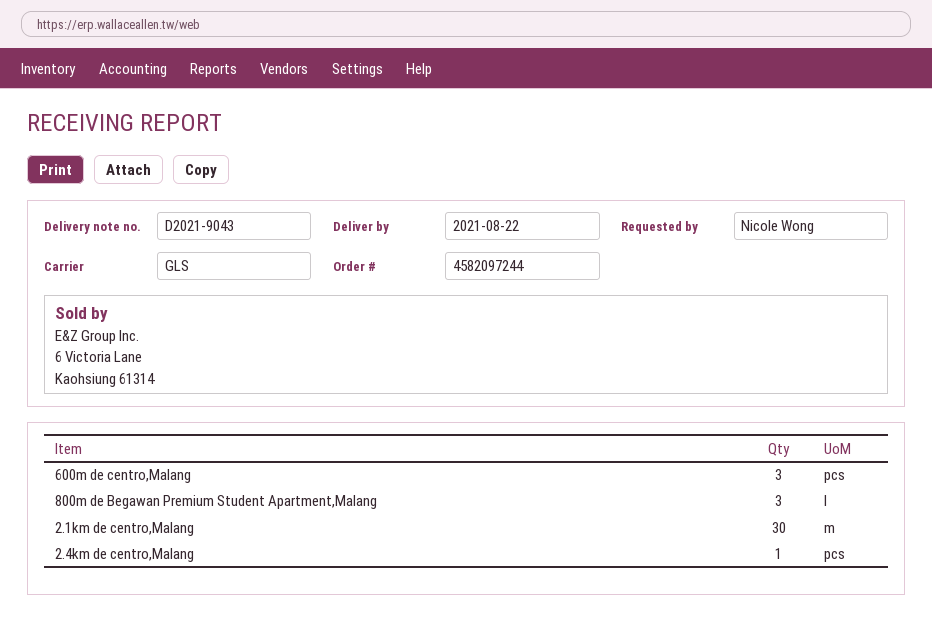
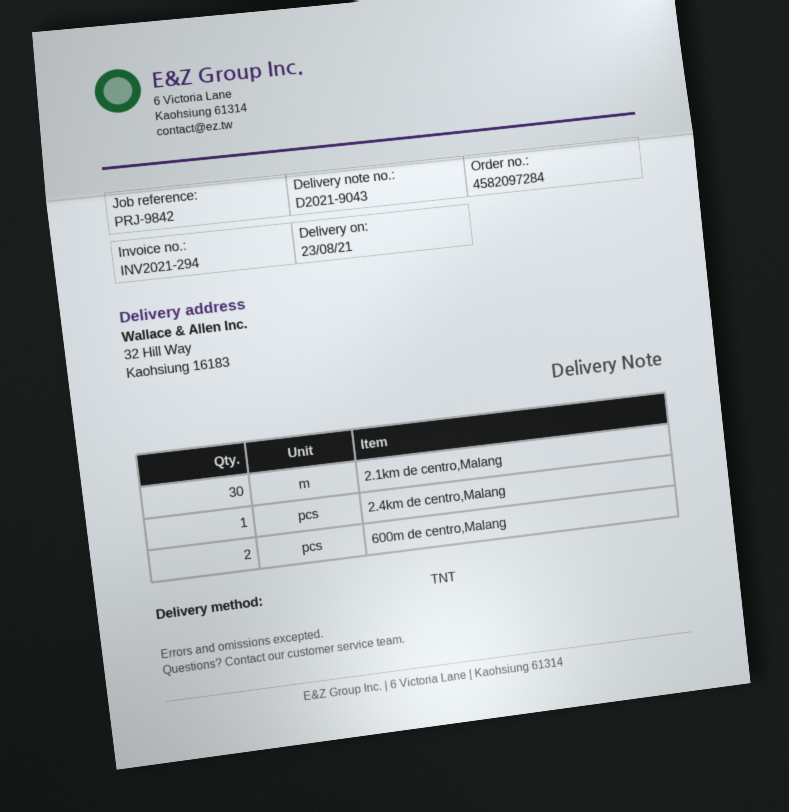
order number: 4582097244 -> 4582097284
delivery date: 2021-08-22 -> 2021-08-23
shipping method: GLS -> TNT
600m de centro,Malang: 3 -> 2
800m de Begawan Premium Student Apartment,Malang: 3 -> none

